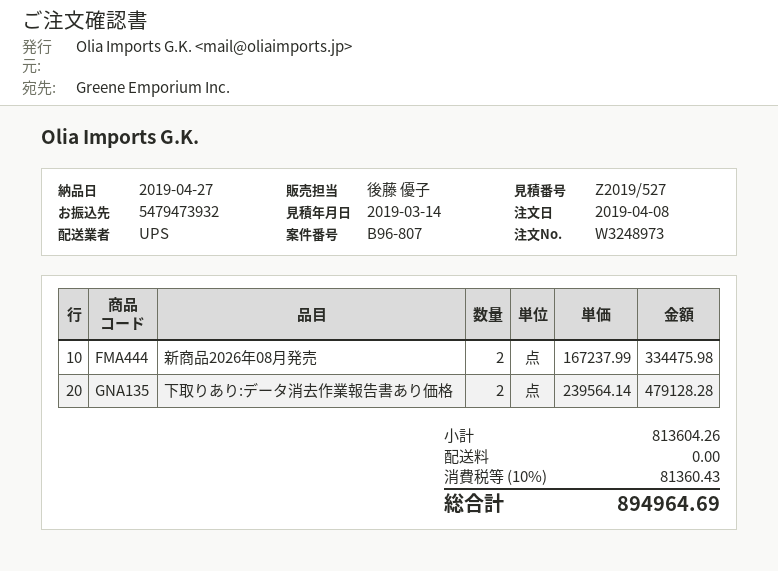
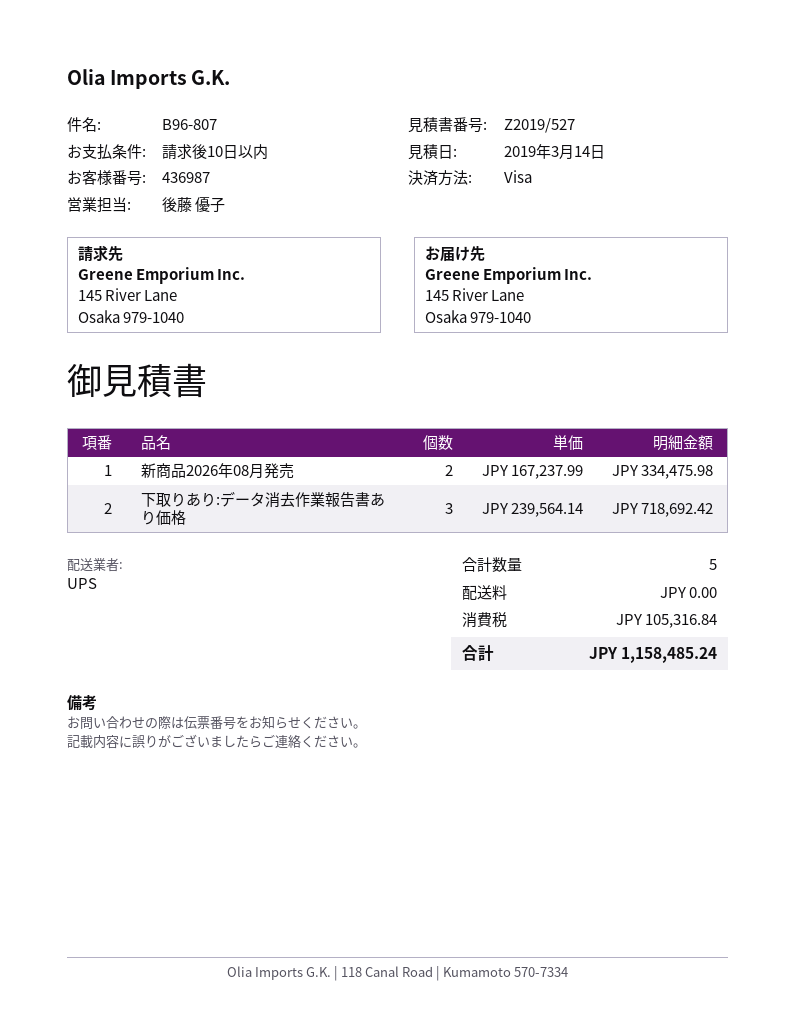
下取りあり:データ消去作業報告書あり価格: 2 x 239564.14 = 479128.28 -> 3 x 239564.14 = 718692.42
tax: 81360.43 -> 105316.84
total: 894964.69 -> 1158485.24

